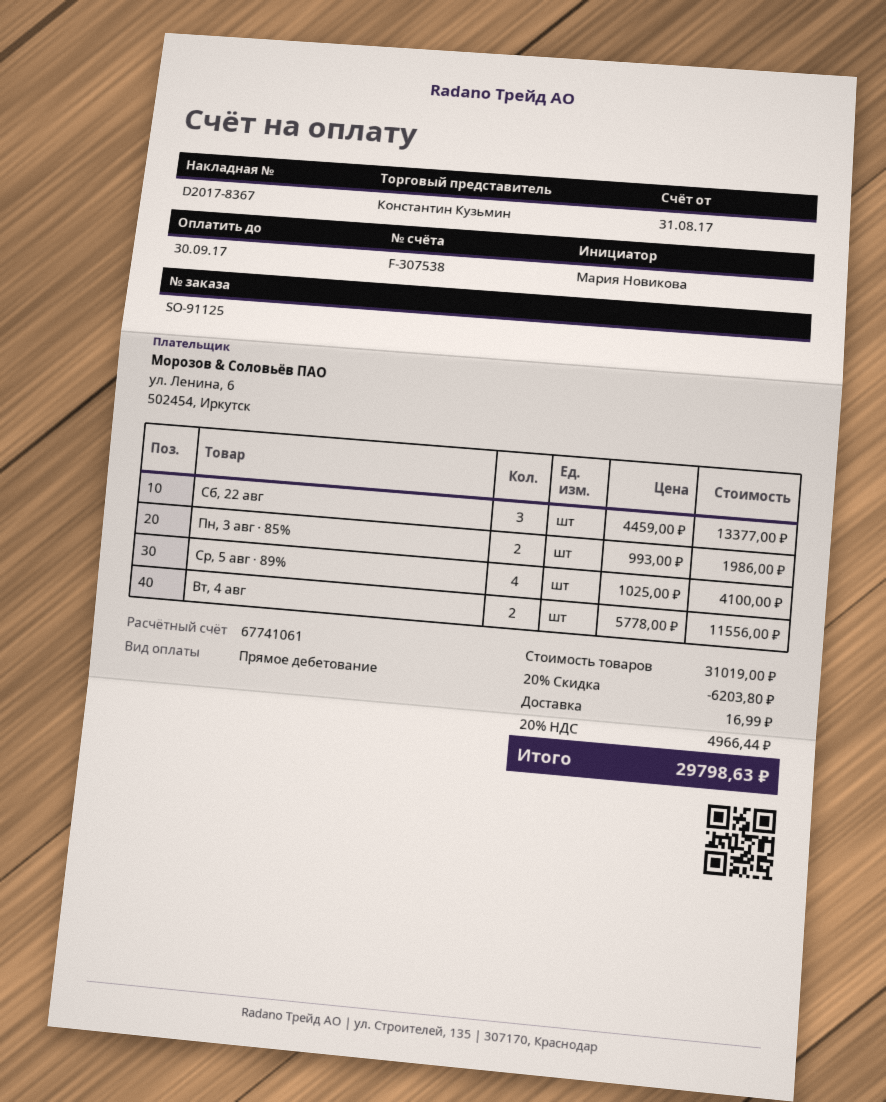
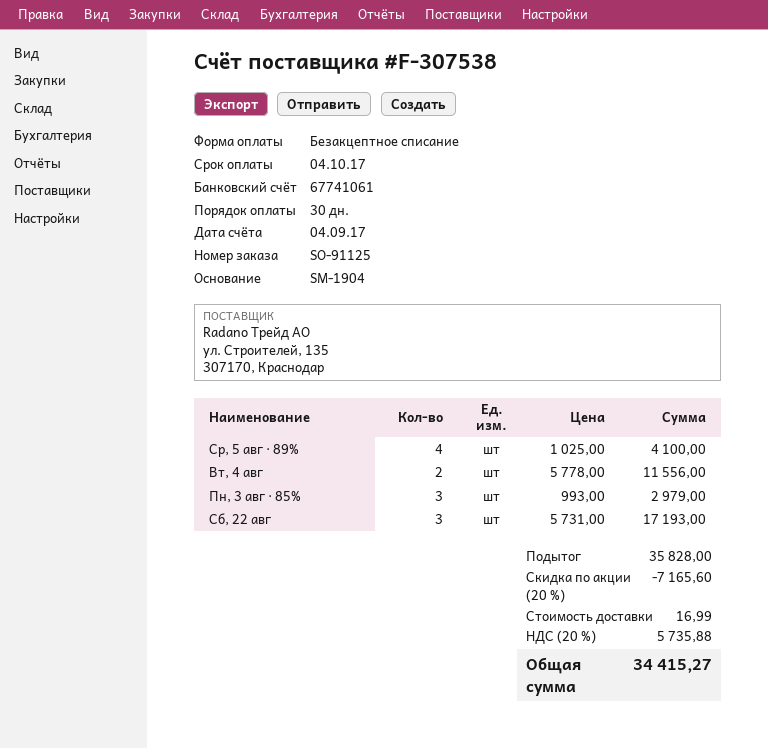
invoice date: 2017-08-31 -> 2017-09-04
due date: 2017-09-30 -> 2017-10-04
Сб, 22 авг: 3 x 4459.00 = 13377.00 -> 3 x 5731.00 = 17193.00
Пн, 3 авг · 85%: 2 x 993.00 = 1986.00 -> 3 x 993.00 = 2979.00
subtotal: 31019.00 -> 35828.00
discount: 20% = 6203.80 -> 20% = 7165.60
tax: 20% = 4966.44 -> 20% = 5735.88
total: 29798.63 -> 34415.27

